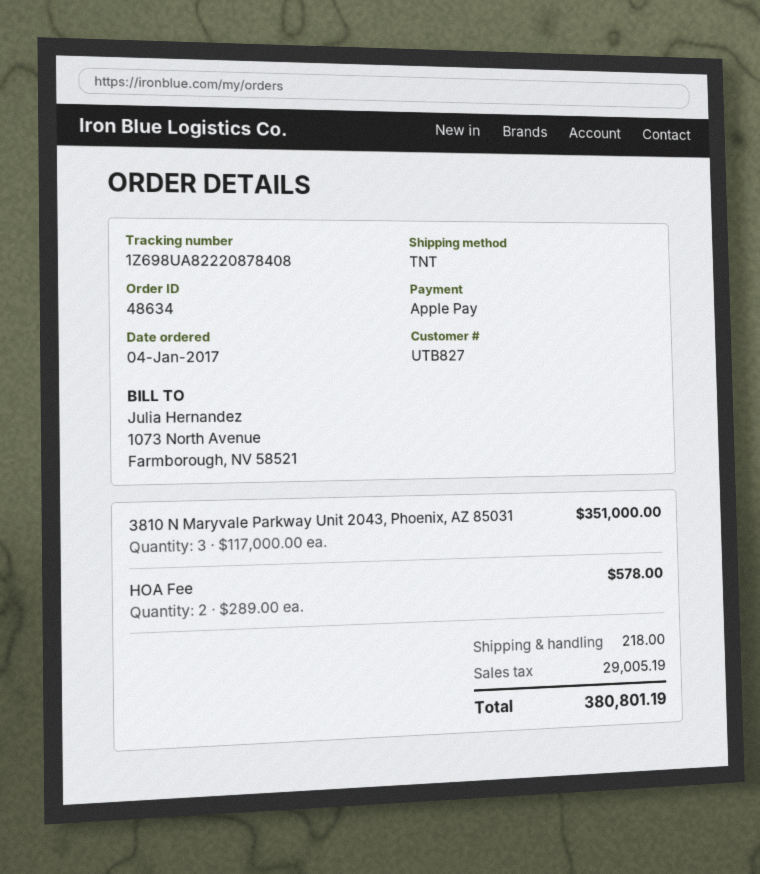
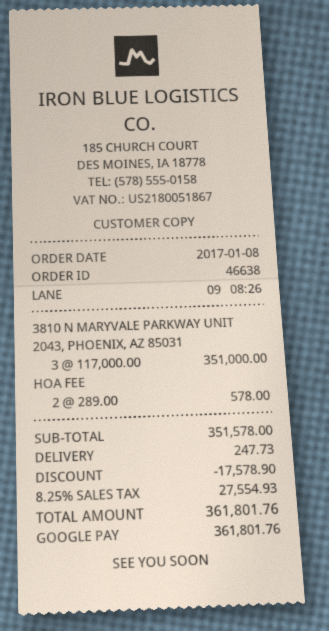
order number: 48634 -> 46638
order date: 2017-01-04 -> 2017-01-08
payment method: Apple Pay -> Google Pay
discount: none -> 17578.90
shipping: 218.00 -> 247.73
tax: 29005.19 -> 27554.93
total: 380801.19 -> 361801.76

